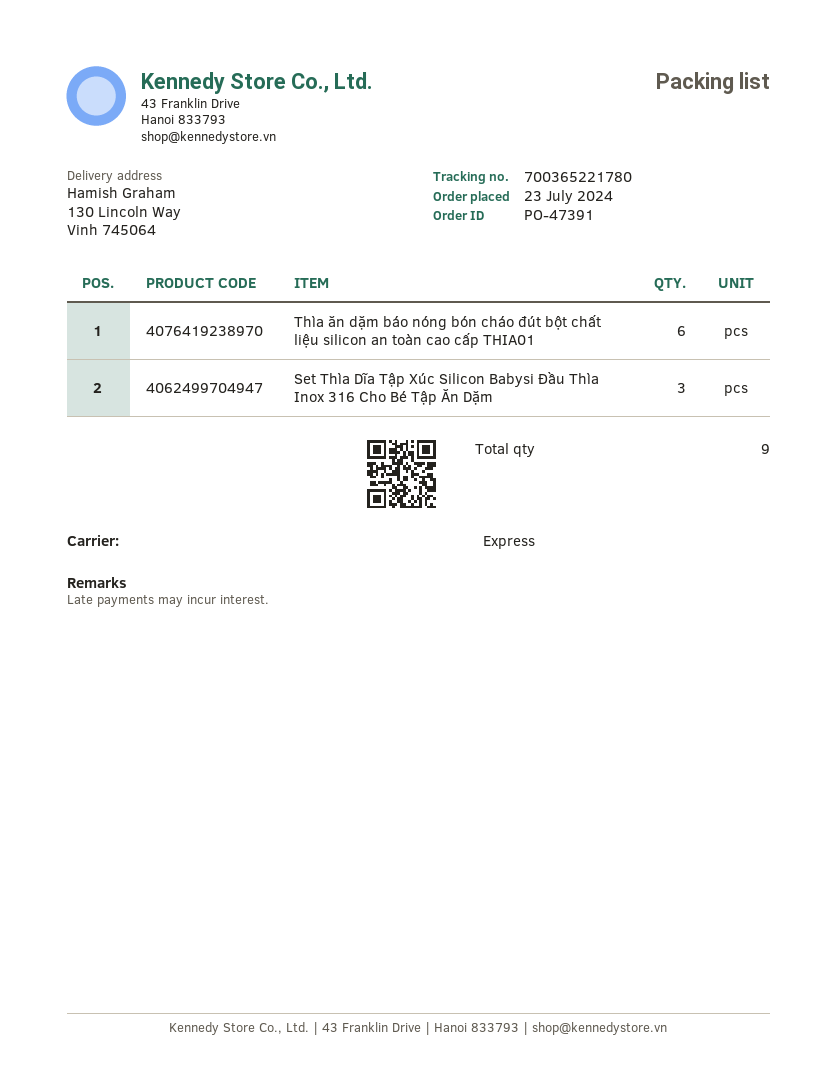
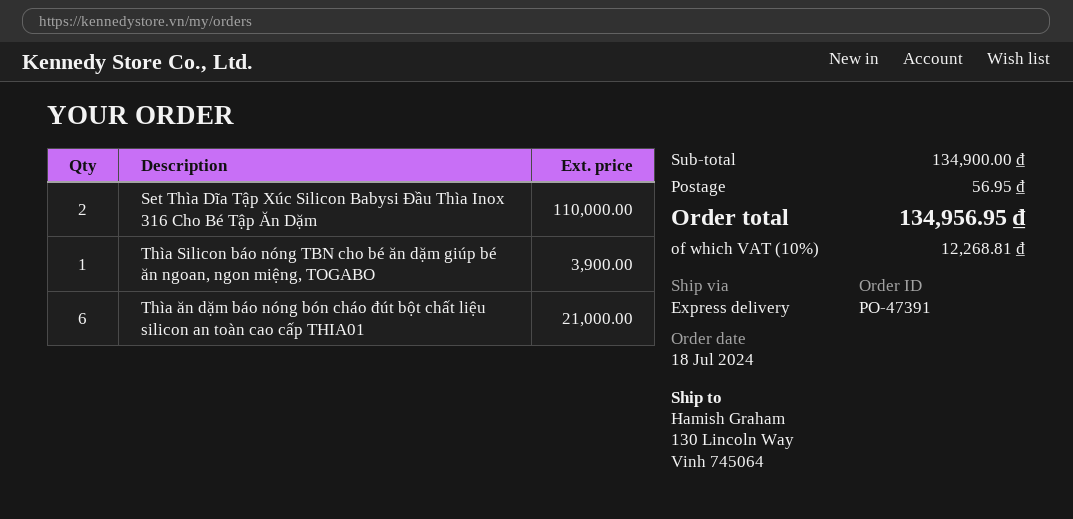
order date: 2024-07-23 -> 2024-07-18
Set Thìa Dĩa Tập Xúc Silicon Babysi Đầu Thìa Inox 316 Cho Bé Tập Ăn Dặm: 3 -> 2
Thìa Silicon báo nóng TBN cho bé ăn dặm giúp bé ăn ngoan, ngon miệng, TOGABO: none -> 1

